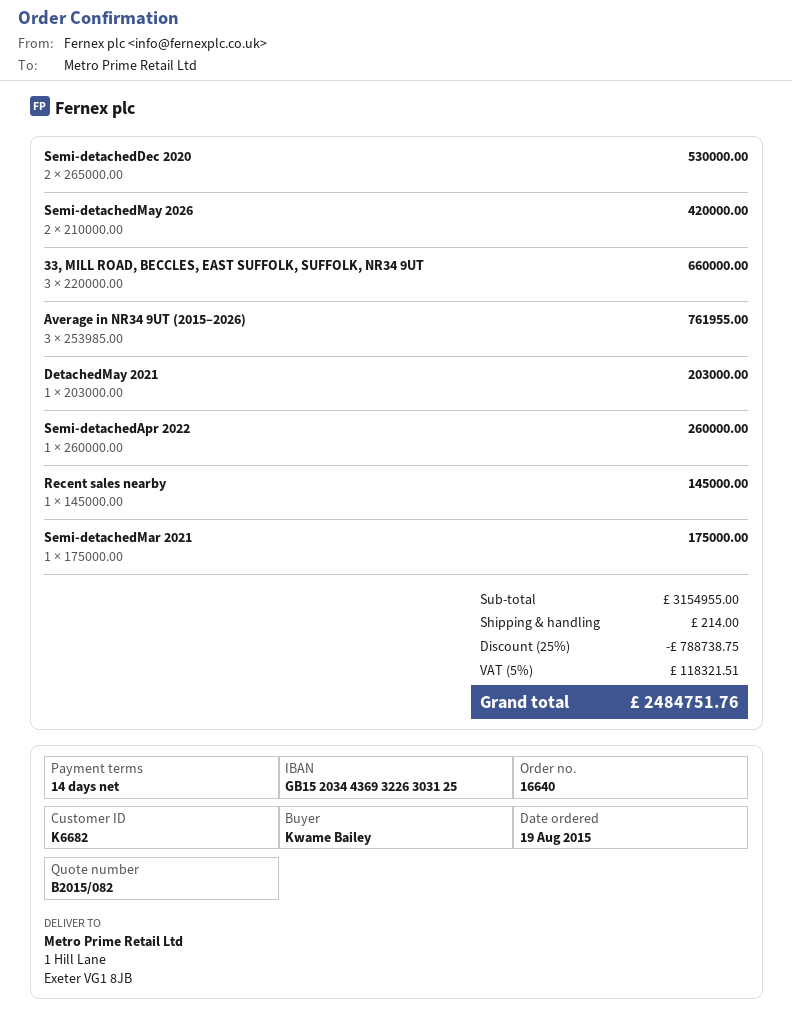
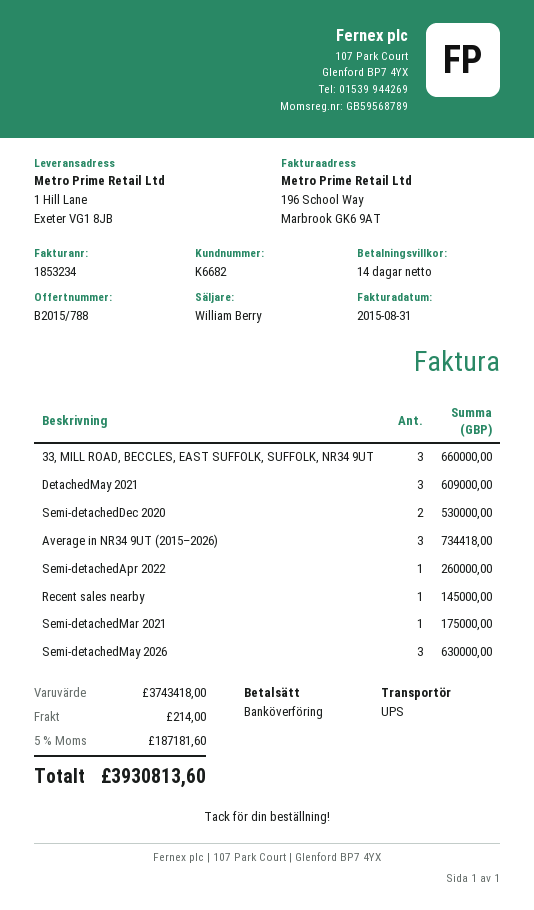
quote number: B2015/082 -> B2015/788
Semi-detachedMay 2026: 2 for 420000.00 -> 3 for 630000.00
Average in NR34 9UT (2015–2026): 3 for 761955.00 -> 3 for 734418.00
DetachedMay 2021: 1 for 203000.00 -> 3 for 609000.00
subtotal: 3154955.00 -> 3743418.00
discount: 25% = 788738.75 -> none
tax: 5% = 118321.51 -> 5% = 187181.60
total: 2484751.76 -> 3930813.60

